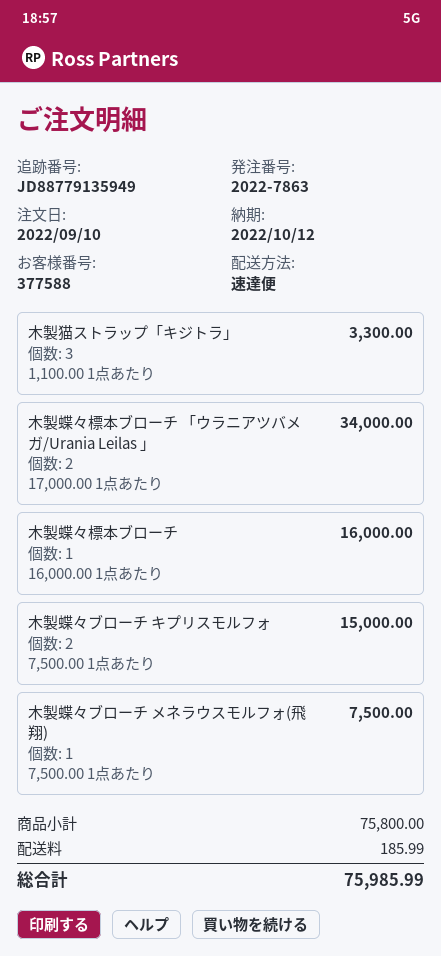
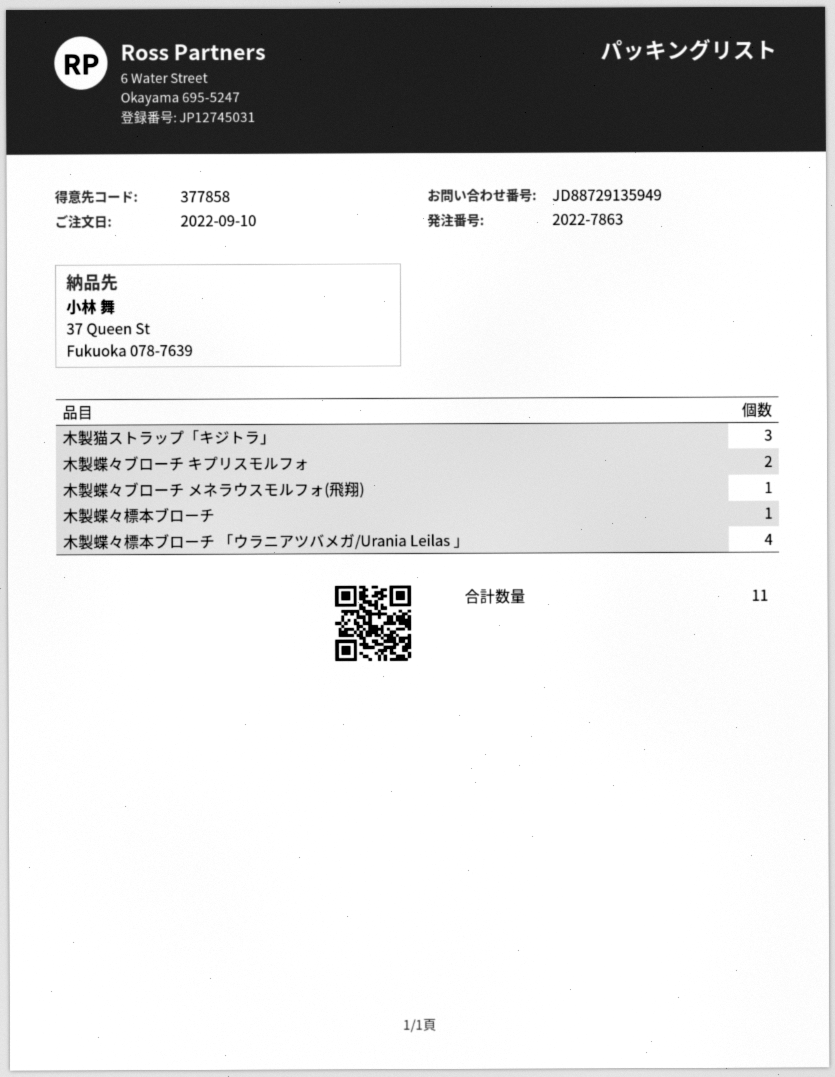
customer number: 377588 -> 377858
tracking number: JD88779135949 -> JD88729135949
木製蝶々標本ブローチ 「ウラニアツバメガ/Urania Leilas 」: 2 -> 4

